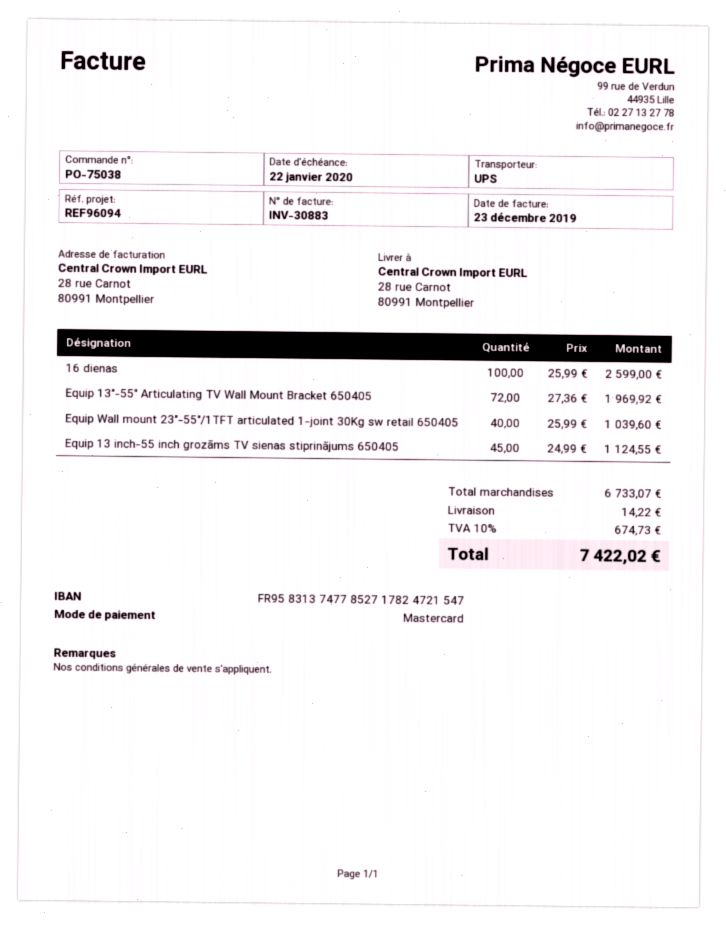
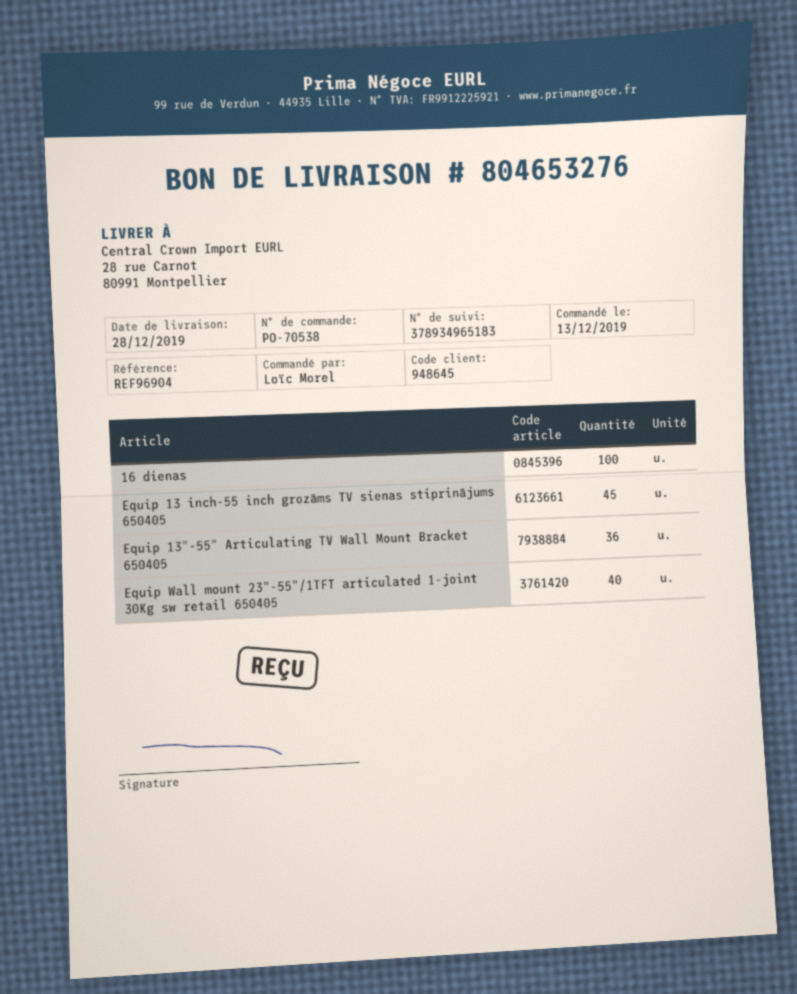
order number: PO-75038 -> PO-70538
reference: REF96094 -> REF96904
Equip 13"-55" Articulating TV Wall Mount Bracket 650405: 72 -> 36

